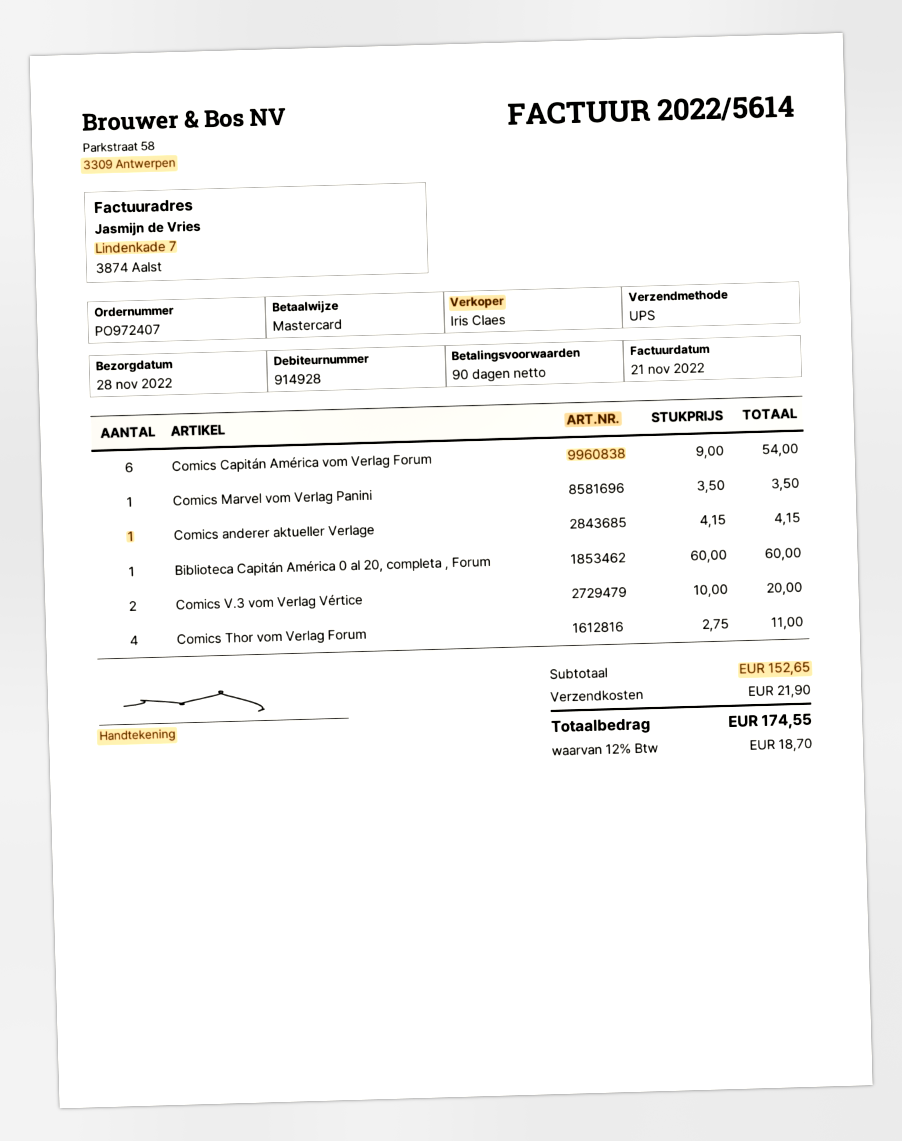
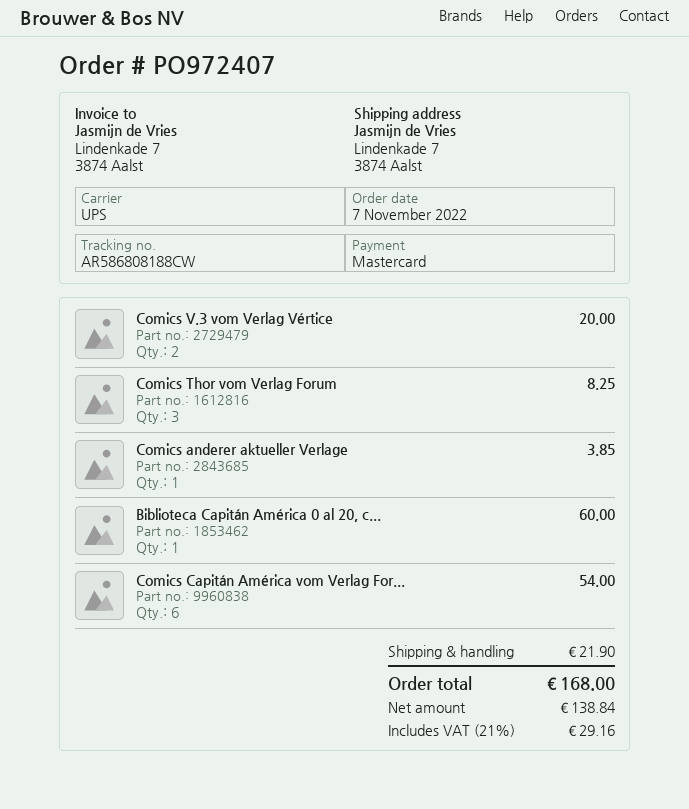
Comics Marvel vom Verlag Panini: 1 for 3.50 -> none
Comics anderer aktueller Verlage: 1 for 4.15 -> 1 for 3.85
Comics Thor vom Verlag Forum: 4 for 11.00 -> 3 for 8.25
tax: 12% = 18.70 -> 21% = 29.16
total: 174.55 -> 168.00

